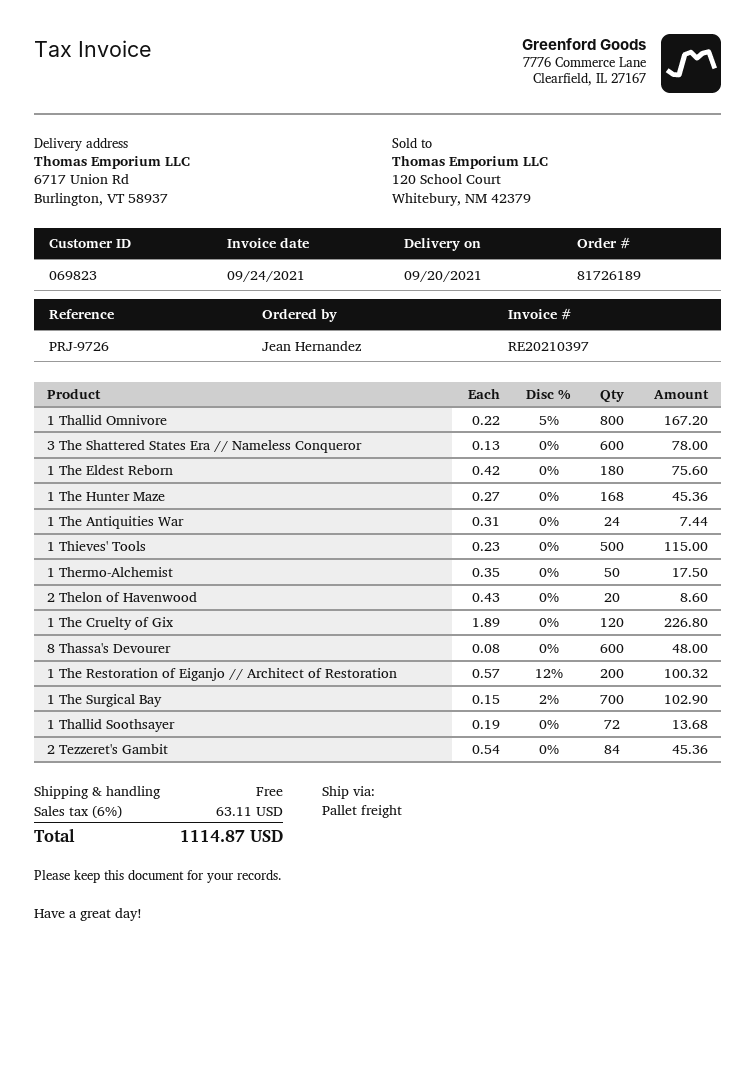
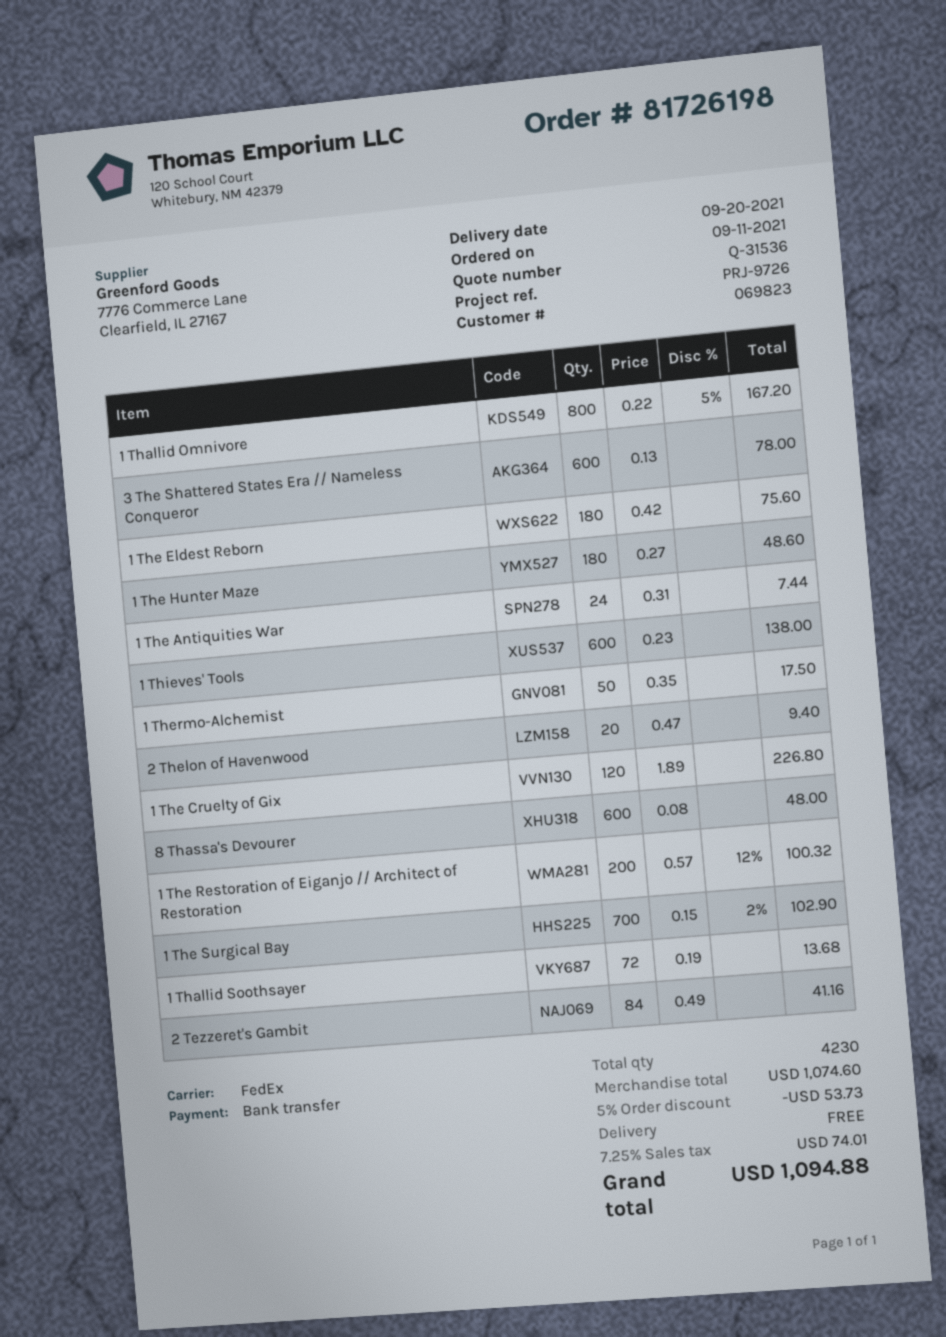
order number: 81726189 -> 81726198
shipping method: pallet freight -> FedEx
1 The Hunter Maze: 168 x 0.27 = 45.36 -> 180 x 0.27 = 48.60
1 Thieves' Tools: 500 x 0.23 = 115.00 -> 600 x 0.23 = 138.00
2 Thelon of Havenwood: 20 x 0.43 = 8.60 -> 20 x 0.47 = 9.40
2 Tezzeret's Gambit: 84 x 0.54 = 45.36 -> 84 x 0.49 = 41.16
discount: none -> 5% = 53.73
tax: 6% = 63.11 -> 7.25% = 74.01
total: 1114.87 -> 1094.88

